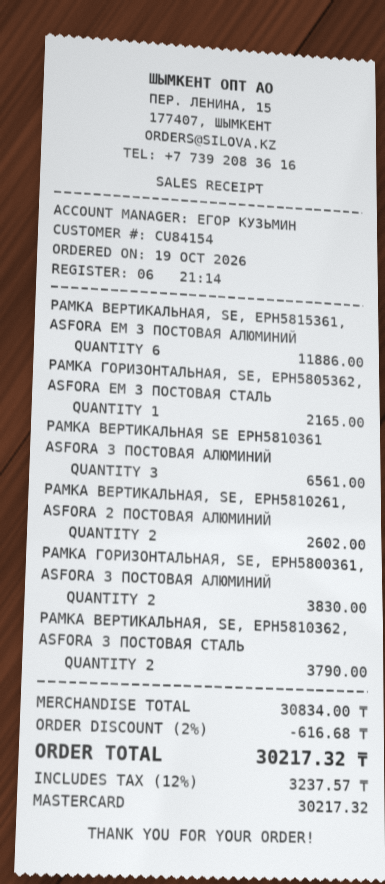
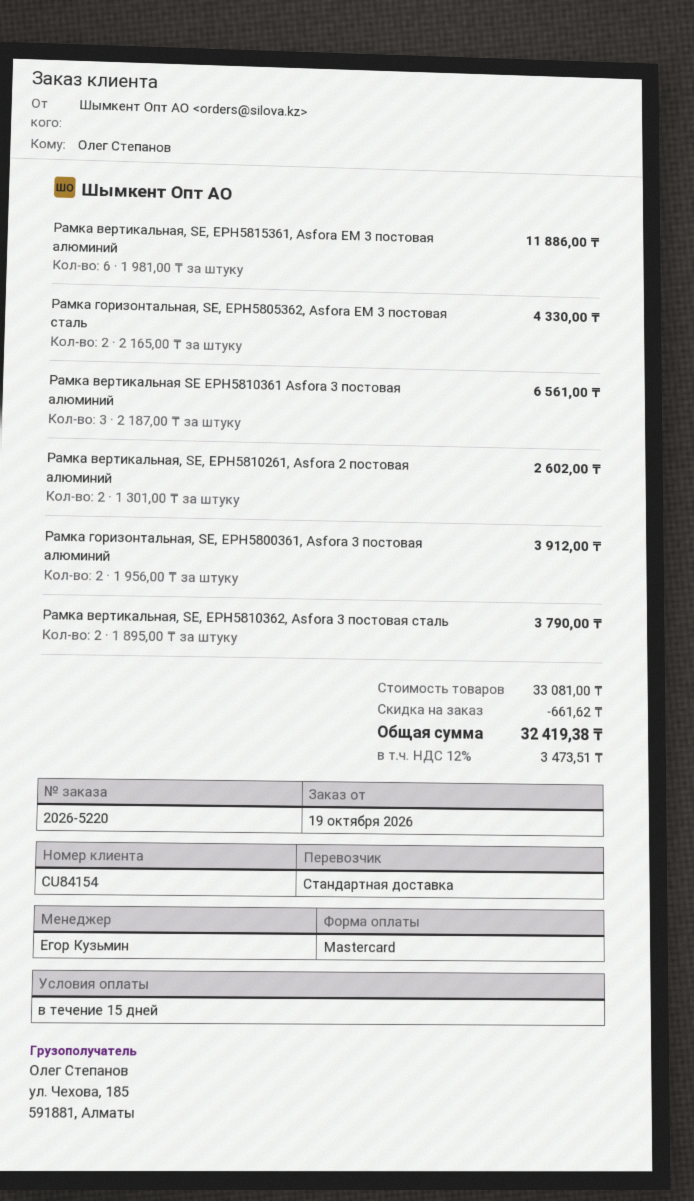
РАМКА ГОРИЗОНТАЛЬНАЯ, SE, EPH5805362, ASFORA EM 3 ПОСТОВАЯ СТАЛЬ: 1 for 2165.00 -> 2 for 4330.00
РАМКА ГОРИЗОНТАЛЬНАЯ, SE, EPH5800361, ASFORA 3 ПОСТОВАЯ АЛЮМИНИЙ: 2 for 3830.00 -> 2 for 3912.00
subtotal: 30834.00 -> 33081.00
discount: 616.68 -> 661.62
tax: 12% = 3237.57 -> 12% = 3473.51
total: 30217.32 -> 32419.38

